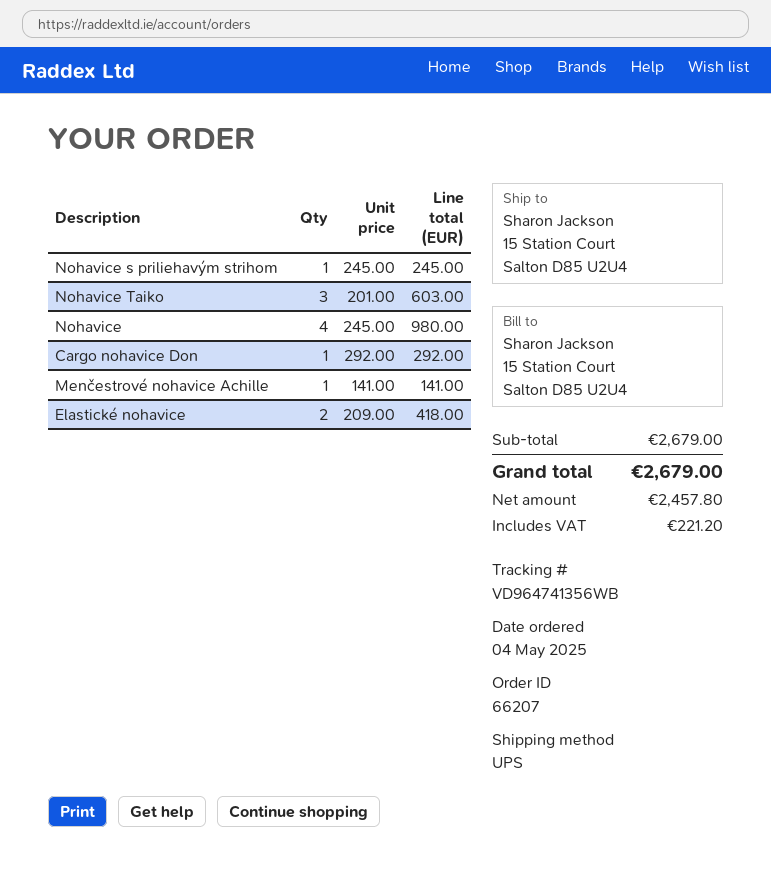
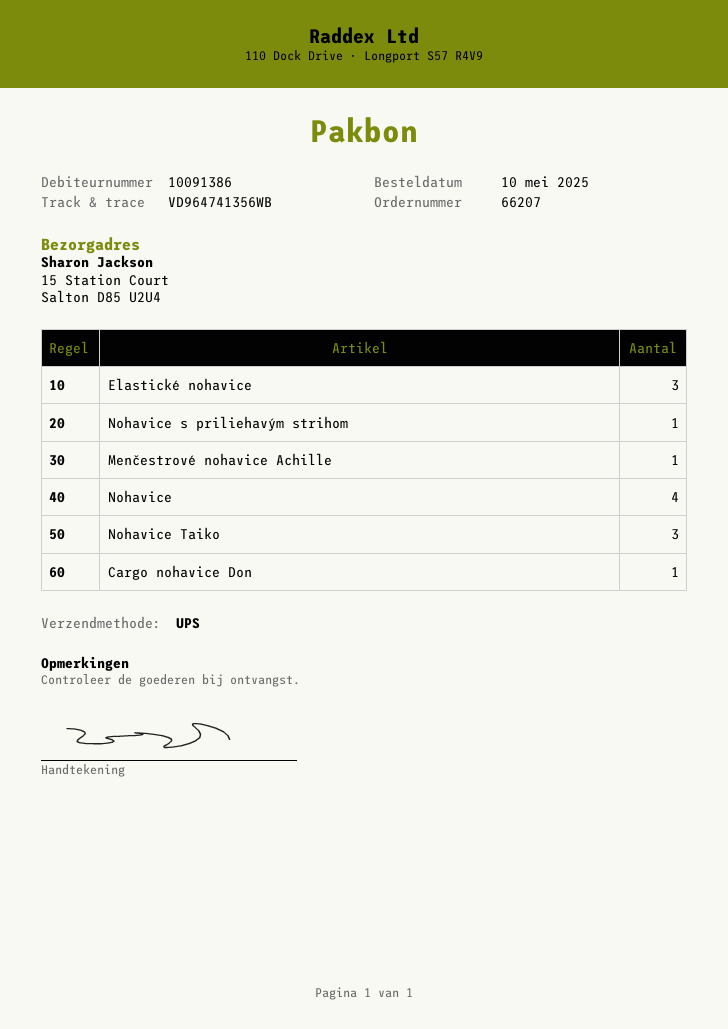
order date: 2025-05-04 -> 2025-05-10
Elastické nohavice: 2 -> 3

